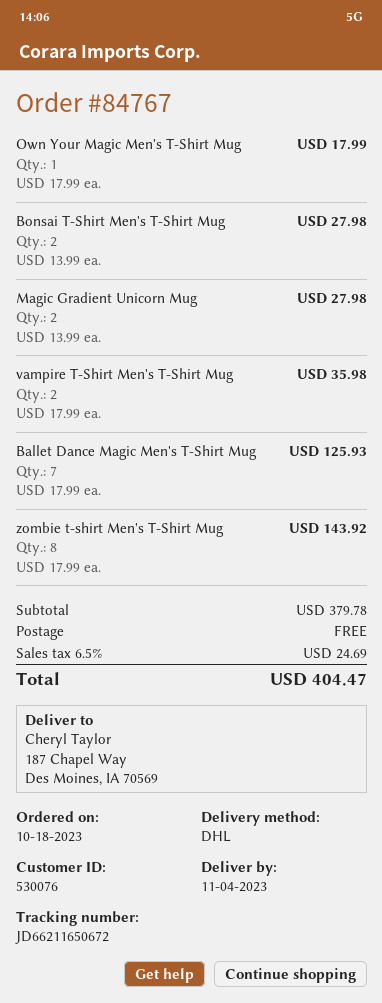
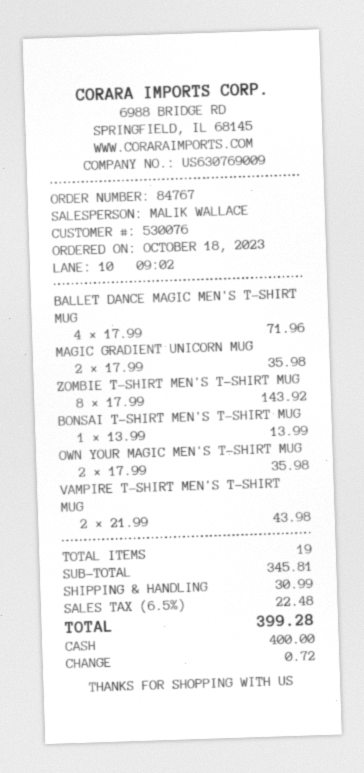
Own Your Magic Men's T-Shirt Mug: 1 x 17.99 = 17.99 -> 2 x 17.99 = 35.98
Bonsai T-Shirt Men's T-Shirt Mug: 2 x 13.99 = 27.98 -> 1 x 13.99 = 13.99
Magic Gradient Unicorn Mug: 2 x 13.99 = 27.98 -> 2 x 17.99 = 35.98
vampire T-Shirt Men's T-Shirt Mug: 2 x 17.99 = 35.98 -> 2 x 21.99 = 43.98
Ballet Dance Magic Men's T-Shirt Mug: 7 x 17.99 = 125.93 -> 4 x 17.99 = 71.96
subtotal: 379.78 -> 345.81
shipping: 0.00 -> 30.99
tax: 6.5% = 24.69 -> 6.5% = 22.48
total: 404.47 -> 399.28

